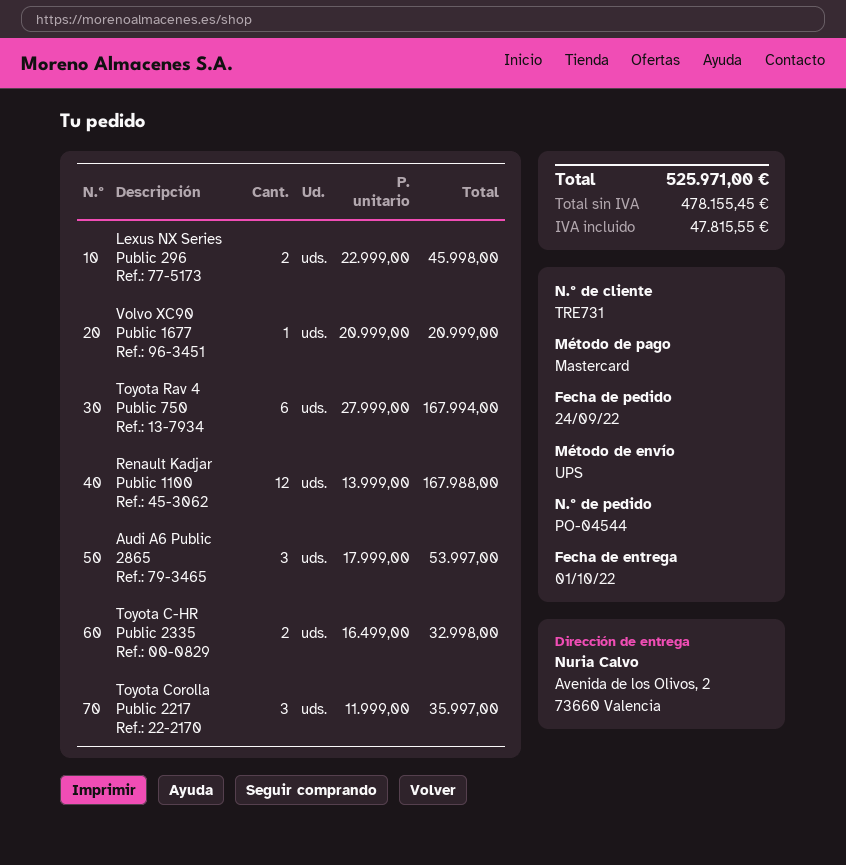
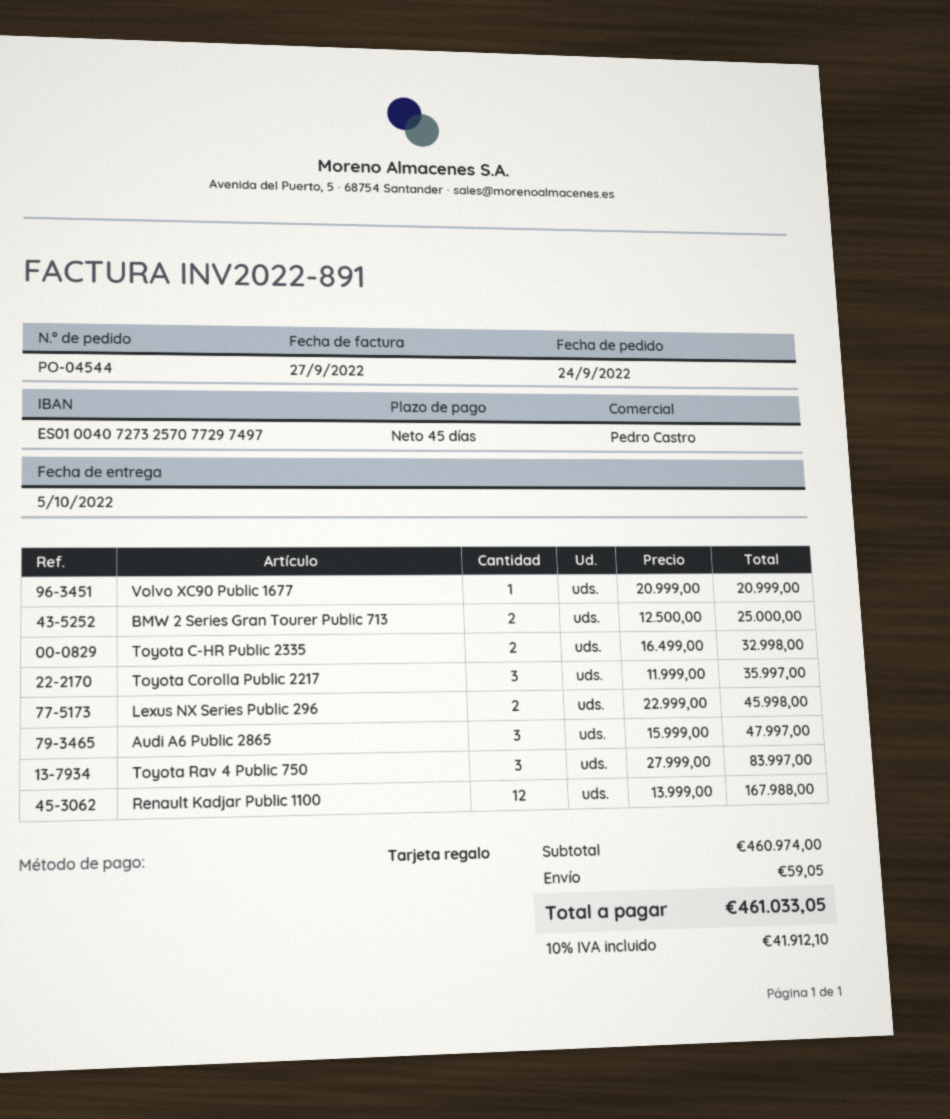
delivery date: 2022-10-01 -> 2022-10-05
payment method: Mastercard -> gift card
Toyota Rav 4 Public 750: 6 x 27999.00 = 167994.00 -> 3 x 27999.00 = 83997.00
Audi A6 Public 2865: 3 x 17999.00 = 53997.00 -> 3 x 15999.00 = 47997.00
BMW 2 Series Gran Tourer Public 713: none -> 2 x 12500.00 = 25000.00
shipping: none -> 59.05
tax: 47815.55 -> 41912.10
total: 525971.00 -> 461033.05

